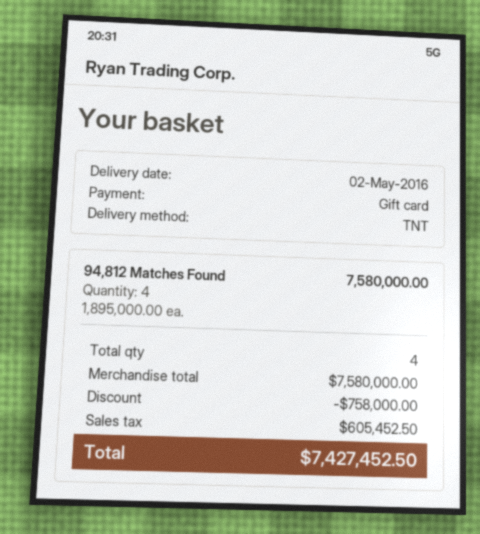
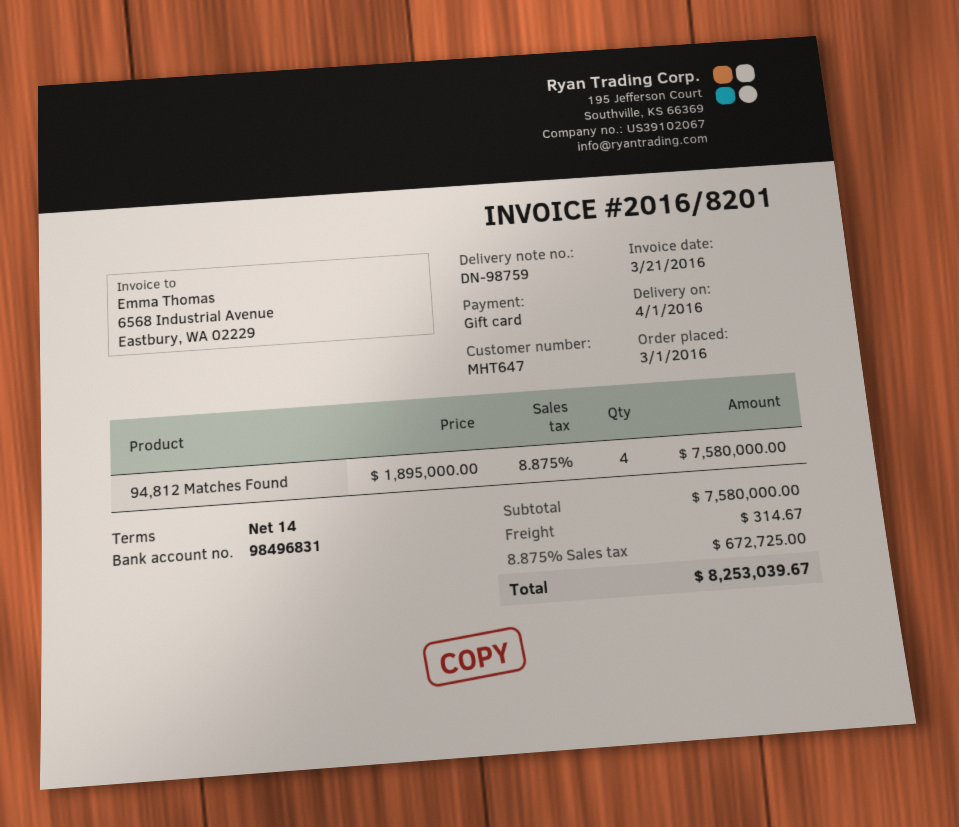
delivery date: 2016-05-02 -> 2016-04-01
discount: 758000.00 -> none
shipping: none -> 314.67
tax: 605452.50 -> 672725.00
total: 7427452.50 -> 8253039.67

